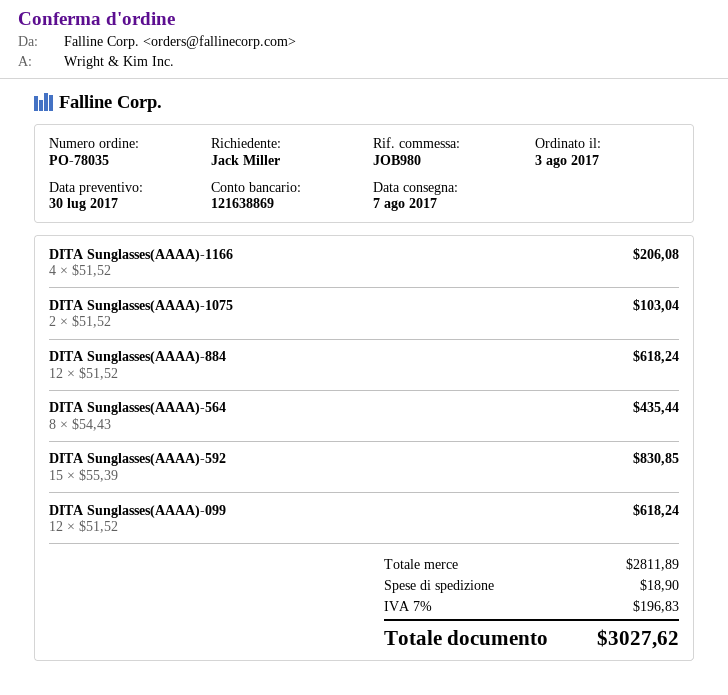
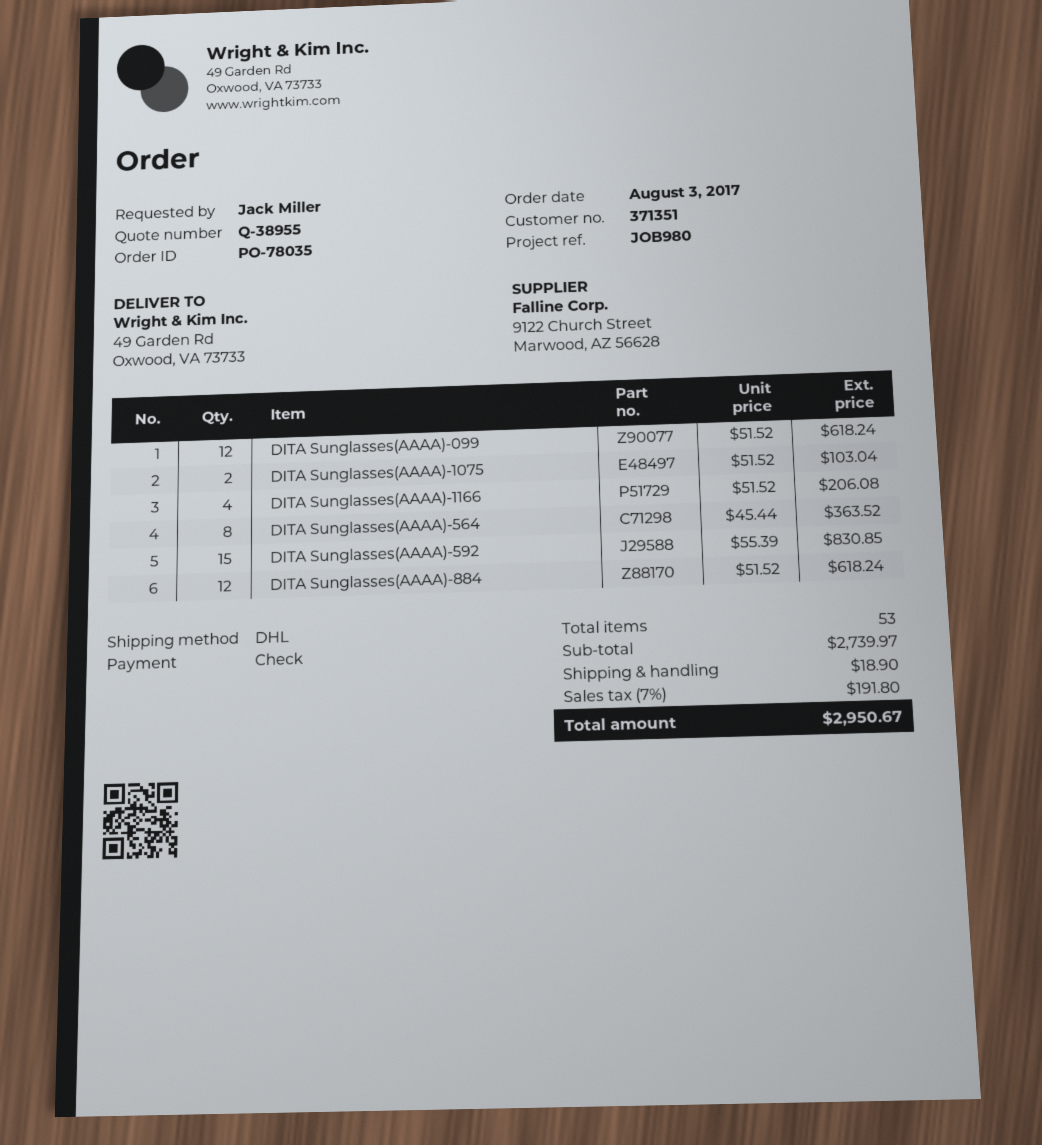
DITA Sunglasses(AAAA)-564: 8 x 54.43 = 435.44 -> 8 x 45.44 = 363.52
subtotal: 2811.89 -> 2739.97
tax: 7% = 196.83 -> 7% = 191.80
total: 3027.62 -> 2950.67

